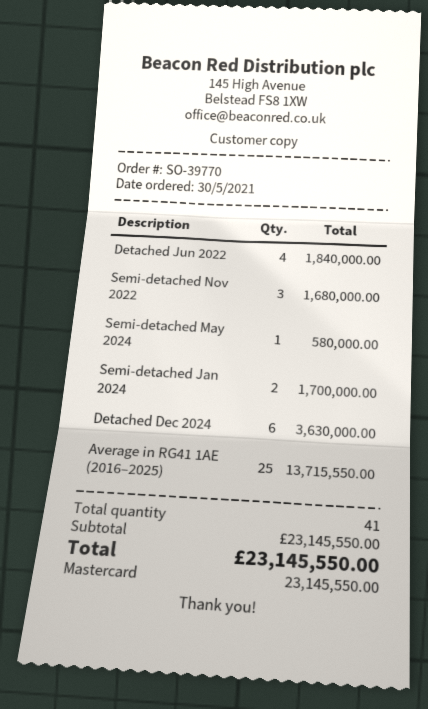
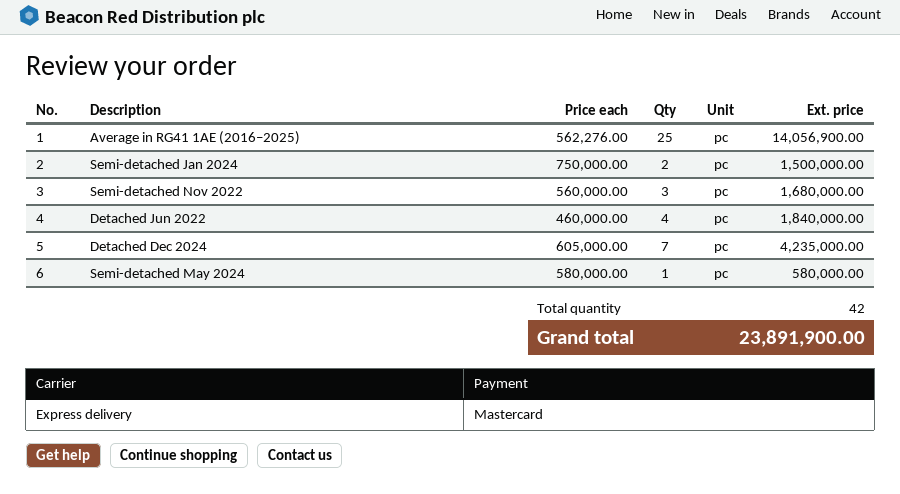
Semi-detached Jan 2024: 2 for 1700000.00 -> 2 for 1500000.00
Detached Dec 2024: 6 for 3630000.00 -> 7 for 4235000.00
Average in RG41 1AE (2016–2025): 25 for 13715550.00 -> 25 for 14056900.00
total quantity: 41 -> 42
total: 23145550.00 -> 23891900.00

